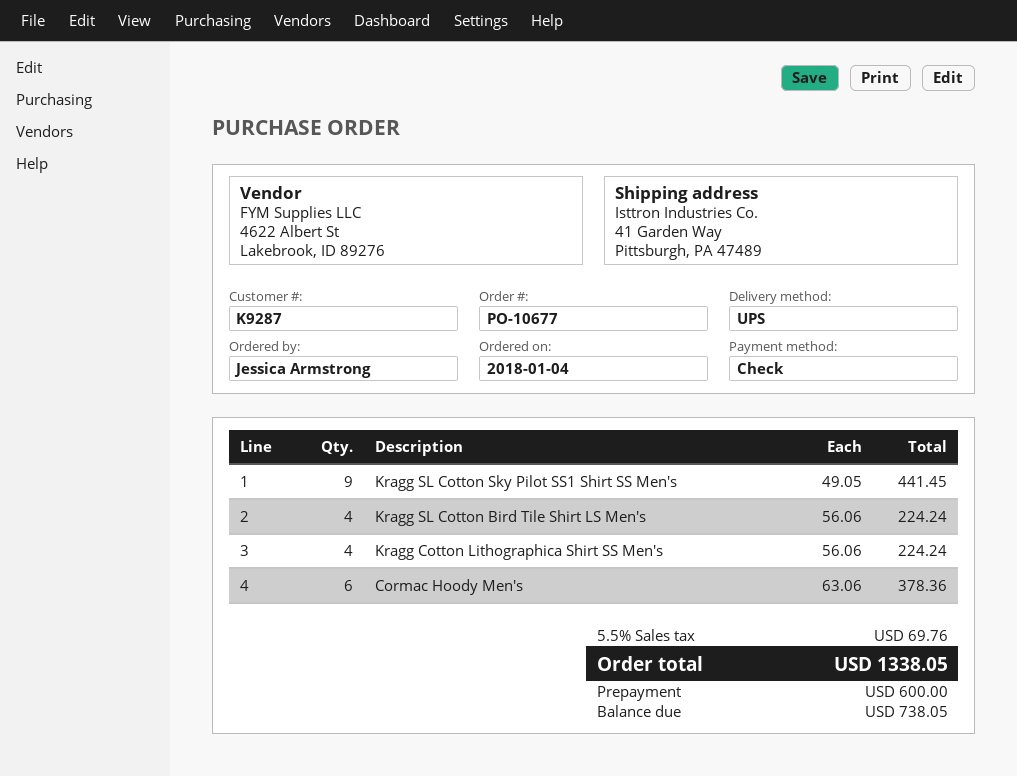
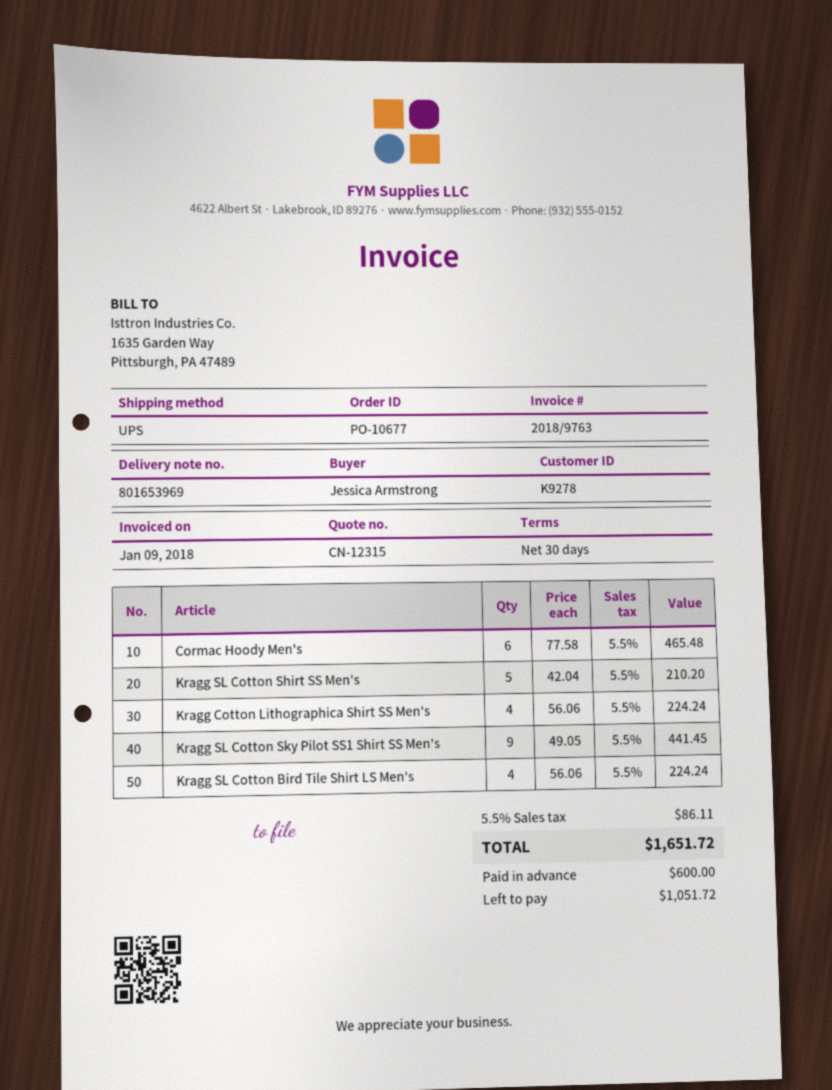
customer number: K9287 -> K9278
Cormac Hoody Men's: 6 x 63.06 = 378.36 -> 6 x 77.58 = 465.48
Kragg SL Cotton Shirt SS Men's: none -> 5 x 42.04 = 210.20
tax: 5.5% = 69.76 -> 5.5% = 86.11
total: 1338.05 -> 1651.72
balance: 738.05 -> 1051.72

